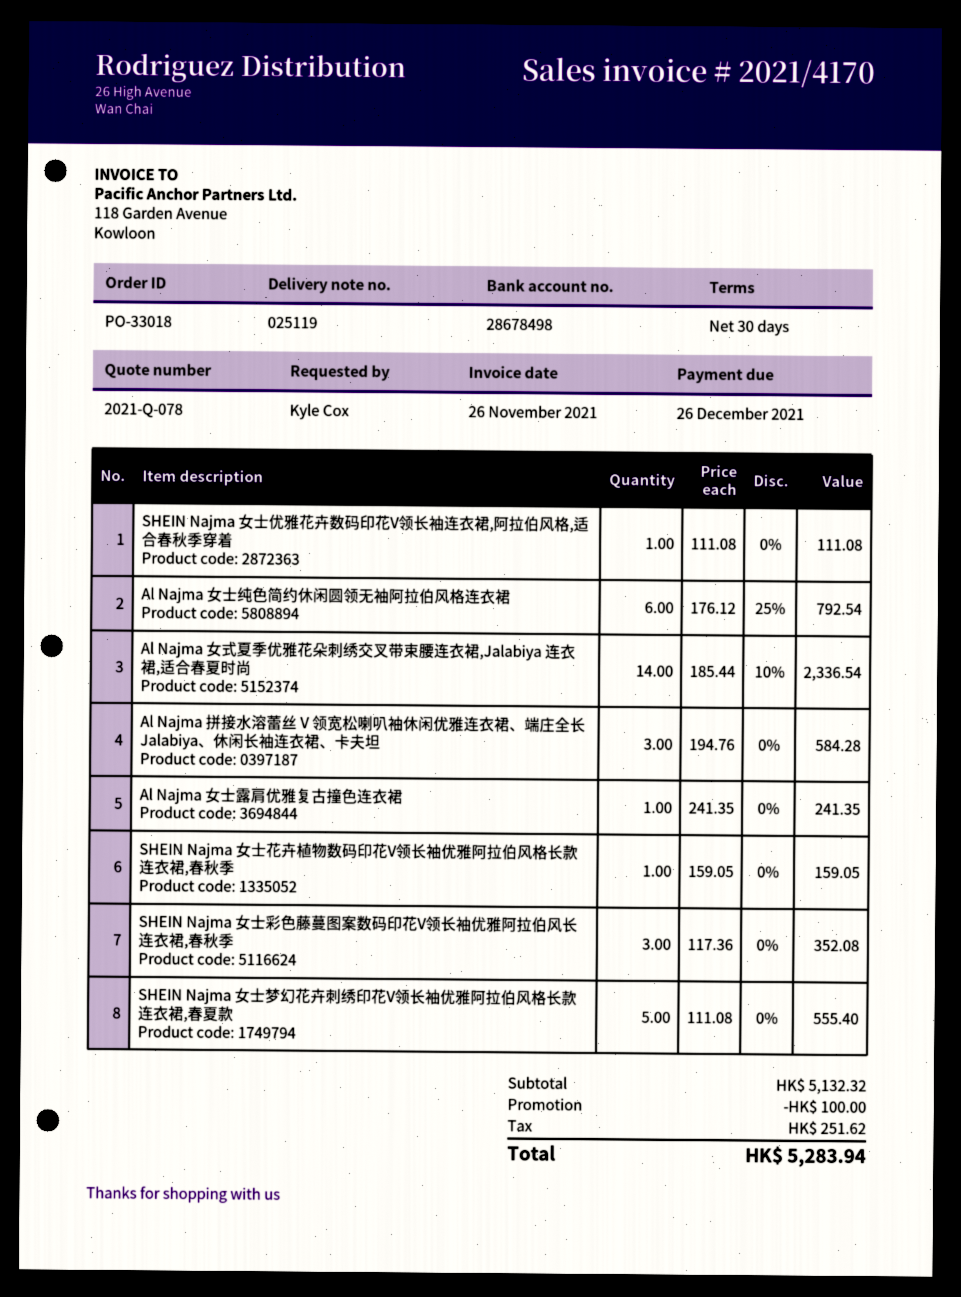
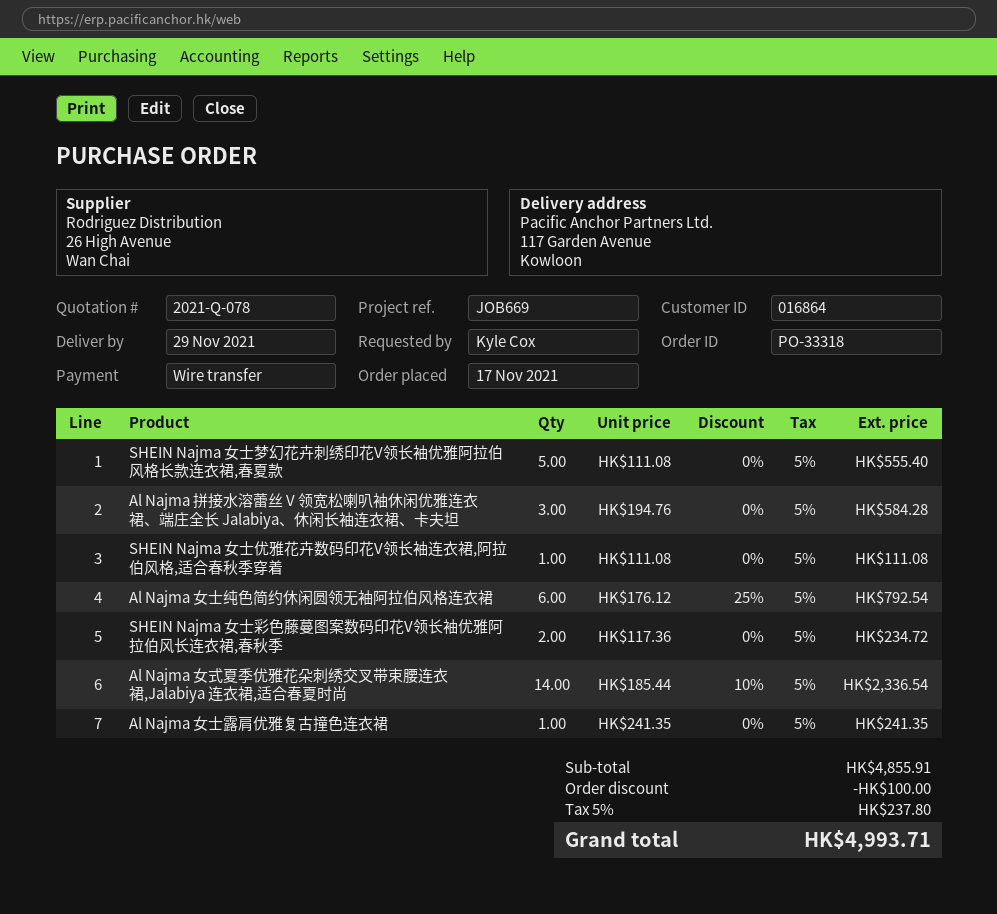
order number: PO-33018 -> PO-33318
SHEIN Najma 女士花卉植物数码印花V领长袖优雅阿拉伯风格长款连衣裙,春秋季: 1 x 159.05 = 159.05 -> none
SHEIN Najma 女士彩色藤蔓图案数码印花V领长袖优雅阿拉伯风长连衣裙,春秋季: 3 x 117.36 = 352.08 -> 2 x 117.36 = 234.72
subtotal: 5132.32 -> 4855.91
tax: 251.62 -> 237.80
total: 5283.94 -> 4993.71

